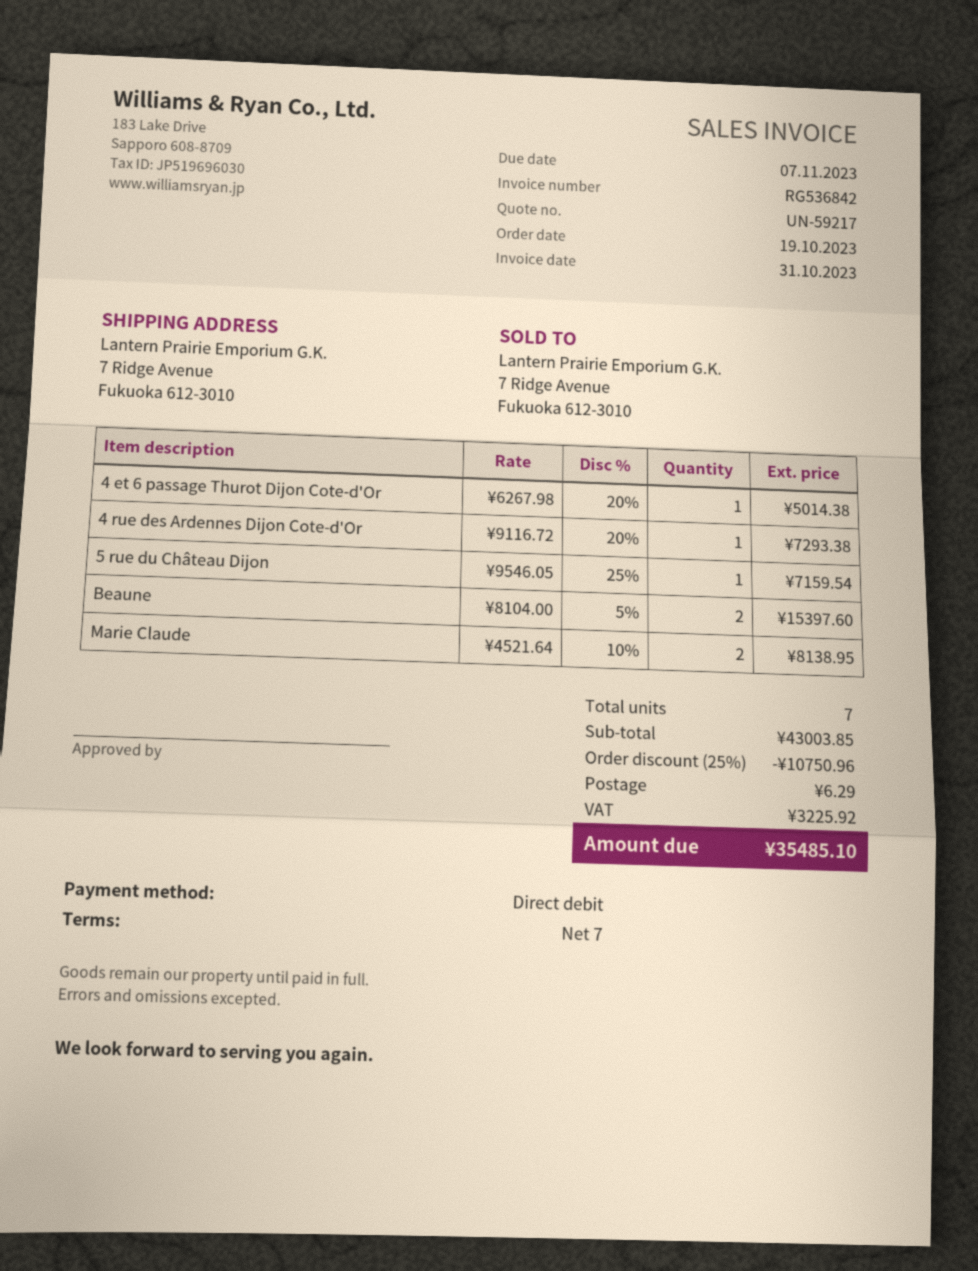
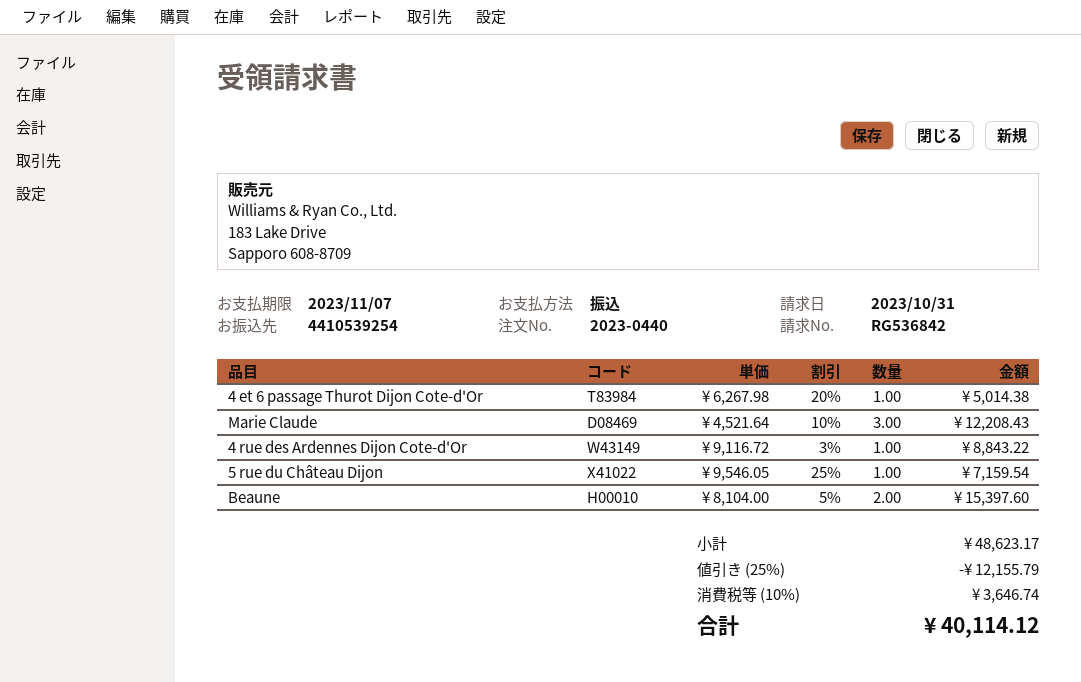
payment method: direct debit -> bank transfer
4 rue des Ardennes Dijon Cote-d'Or: 1 x 9116.72 - 20% = 7293.38 -> 1 x 9116.72 - 3% = 8843.22
Marie Claude: 2 x 4521.64 - 10% = 8138.95 -> 3 x 4521.64 - 10% = 12208.43
subtotal: 43003.85 -> 48623.17
discount: 25% = 10750.96 -> 25% = 12155.79
shipping: 6.29 -> none
tax: 3225.92 -> 3646.74
total: 35485.10 -> 40114.12

